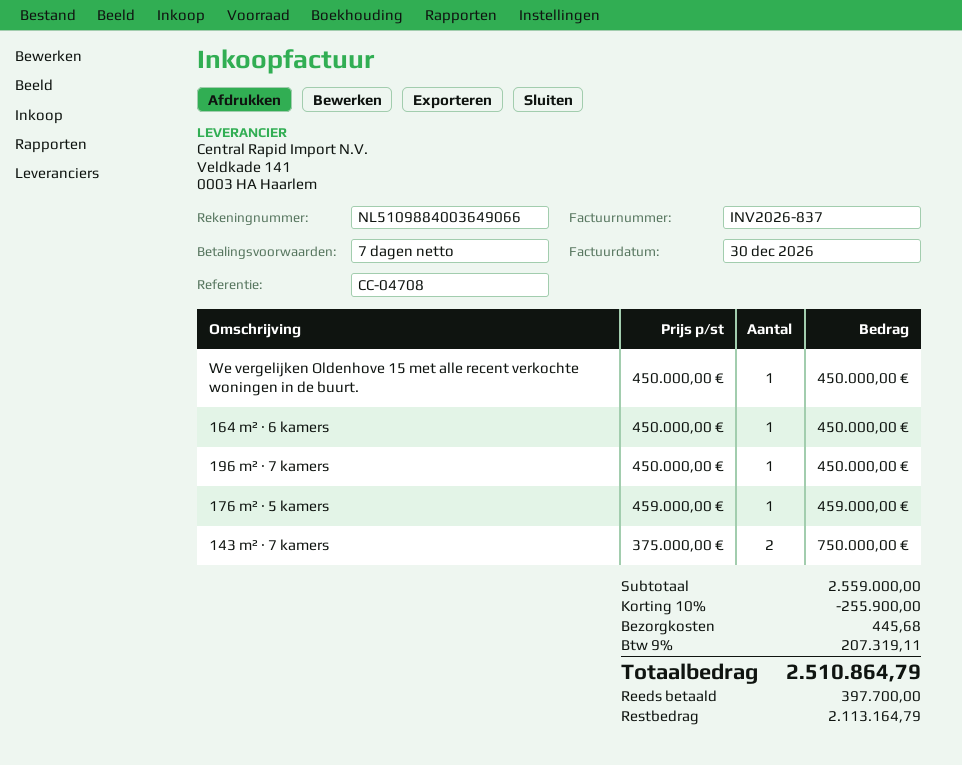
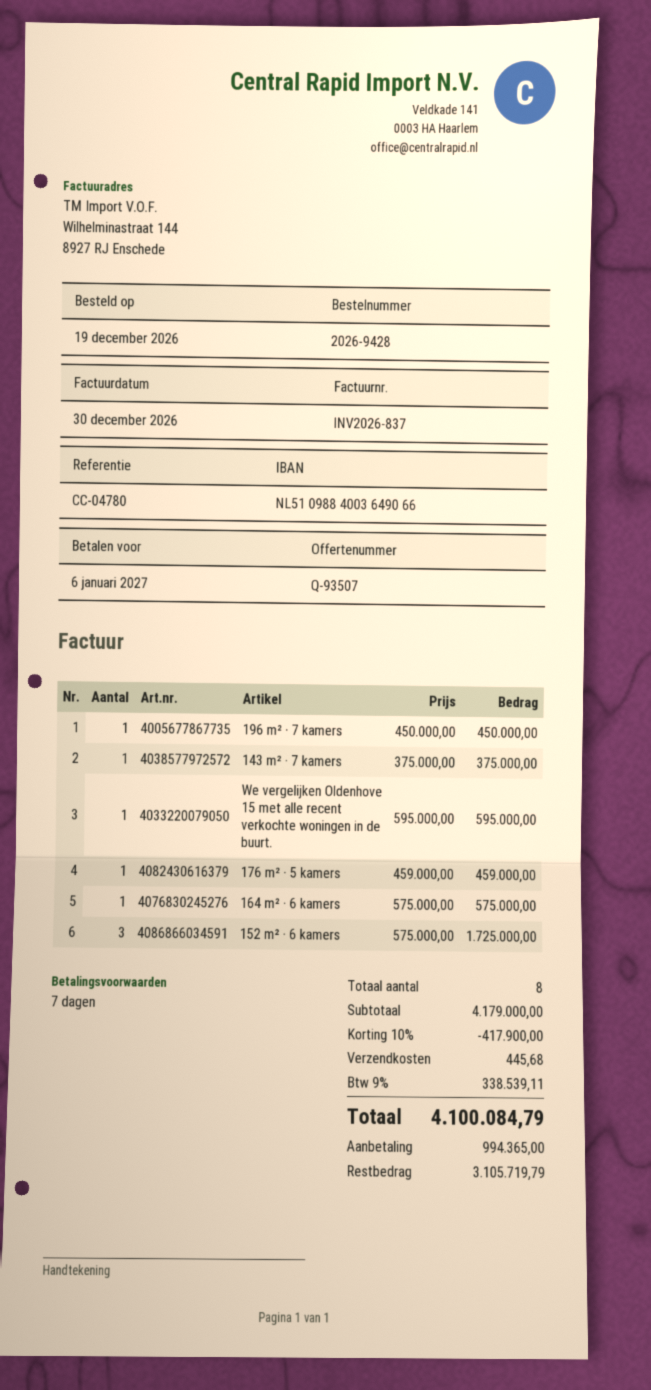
reference: CC-04708 -> CC-04780
We vergelijken Oldenhove 15 met alle recent verkochte woningen in de buurt.: 1 x 450000.00 = 450000.00 -> 1 x 595000.00 = 595000.00
164 m² · 6 kamers: 1 x 450000.00 = 450000.00 -> 1 x 575000.00 = 575000.00
143 m² · 7 kamers: 2 x 375000.00 = 750000.00 -> 1 x 375000.00 = 375000.00
152 m² · 6 kamers: none -> 3 x 575000.00 = 1725000.00
subtotal: 2559000.00 -> 4179000.00
discount: 10% = 255900.00 -> 10% = 417900.00
tax: 9% = 207319.11 -> 9% = 338539.11
total: 2510864.79 -> 4100084.79
deposit: 397700.00 -> 994365.00
balance: 2113164.79 -> 3105719.79

